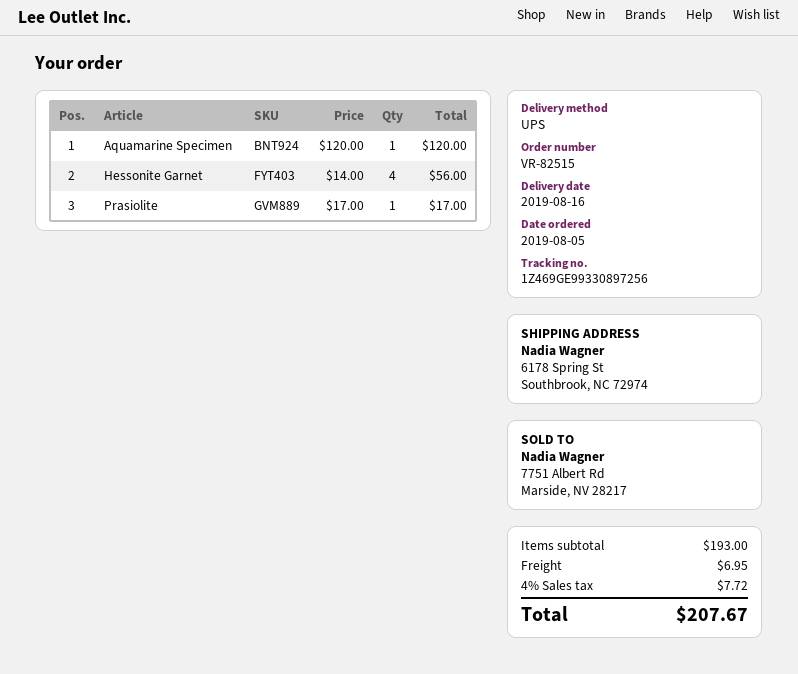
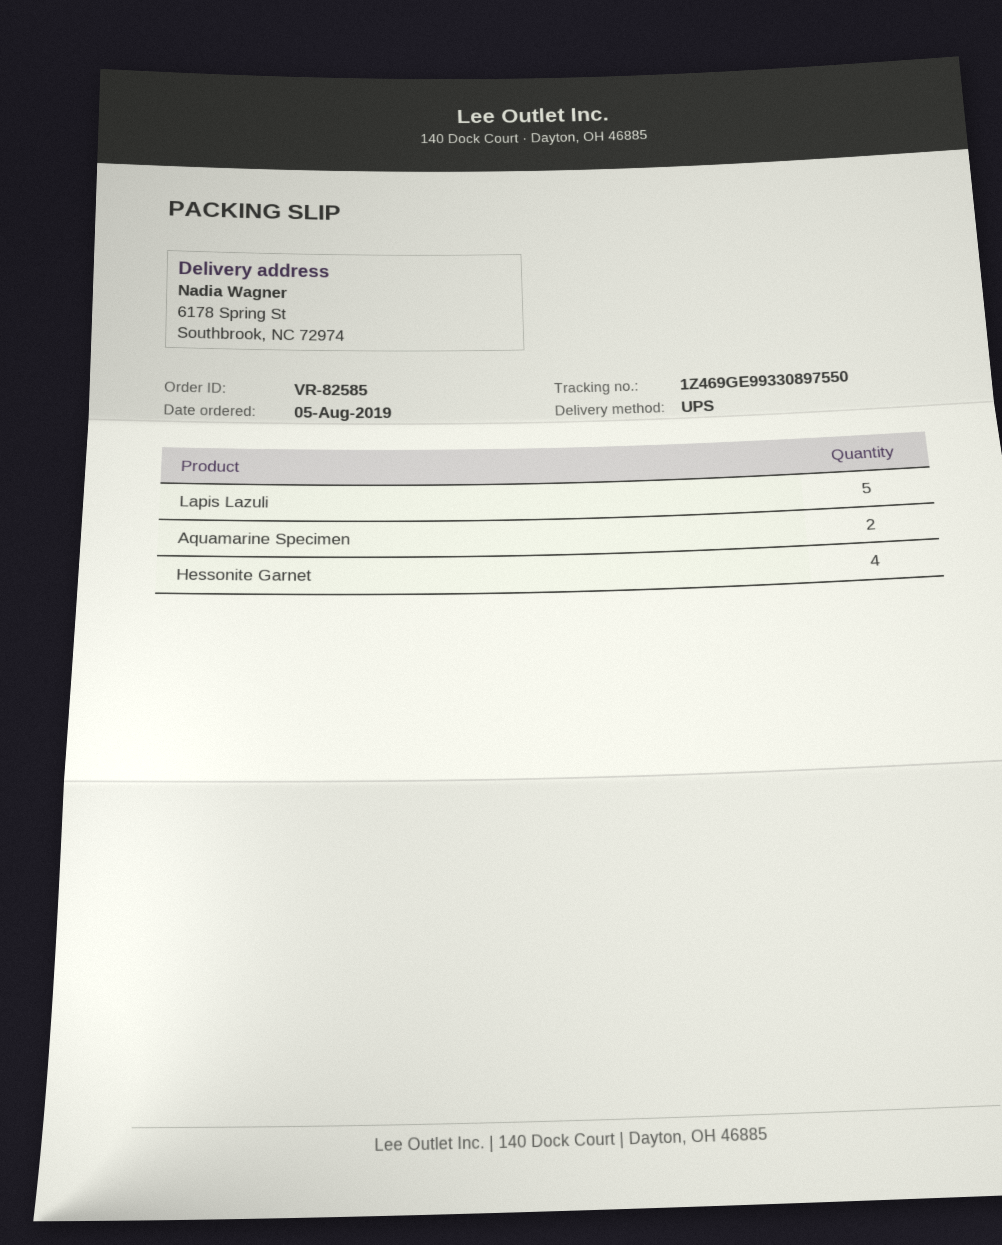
order number: VR-82515 -> VR-82585
tracking number: 1Z469GE99330897256 -> 1Z469GE99330897550
Aquamarine Specimen: 1 -> 2
Prasiolite: 1 -> none
Lapis Lazuli: none -> 5

